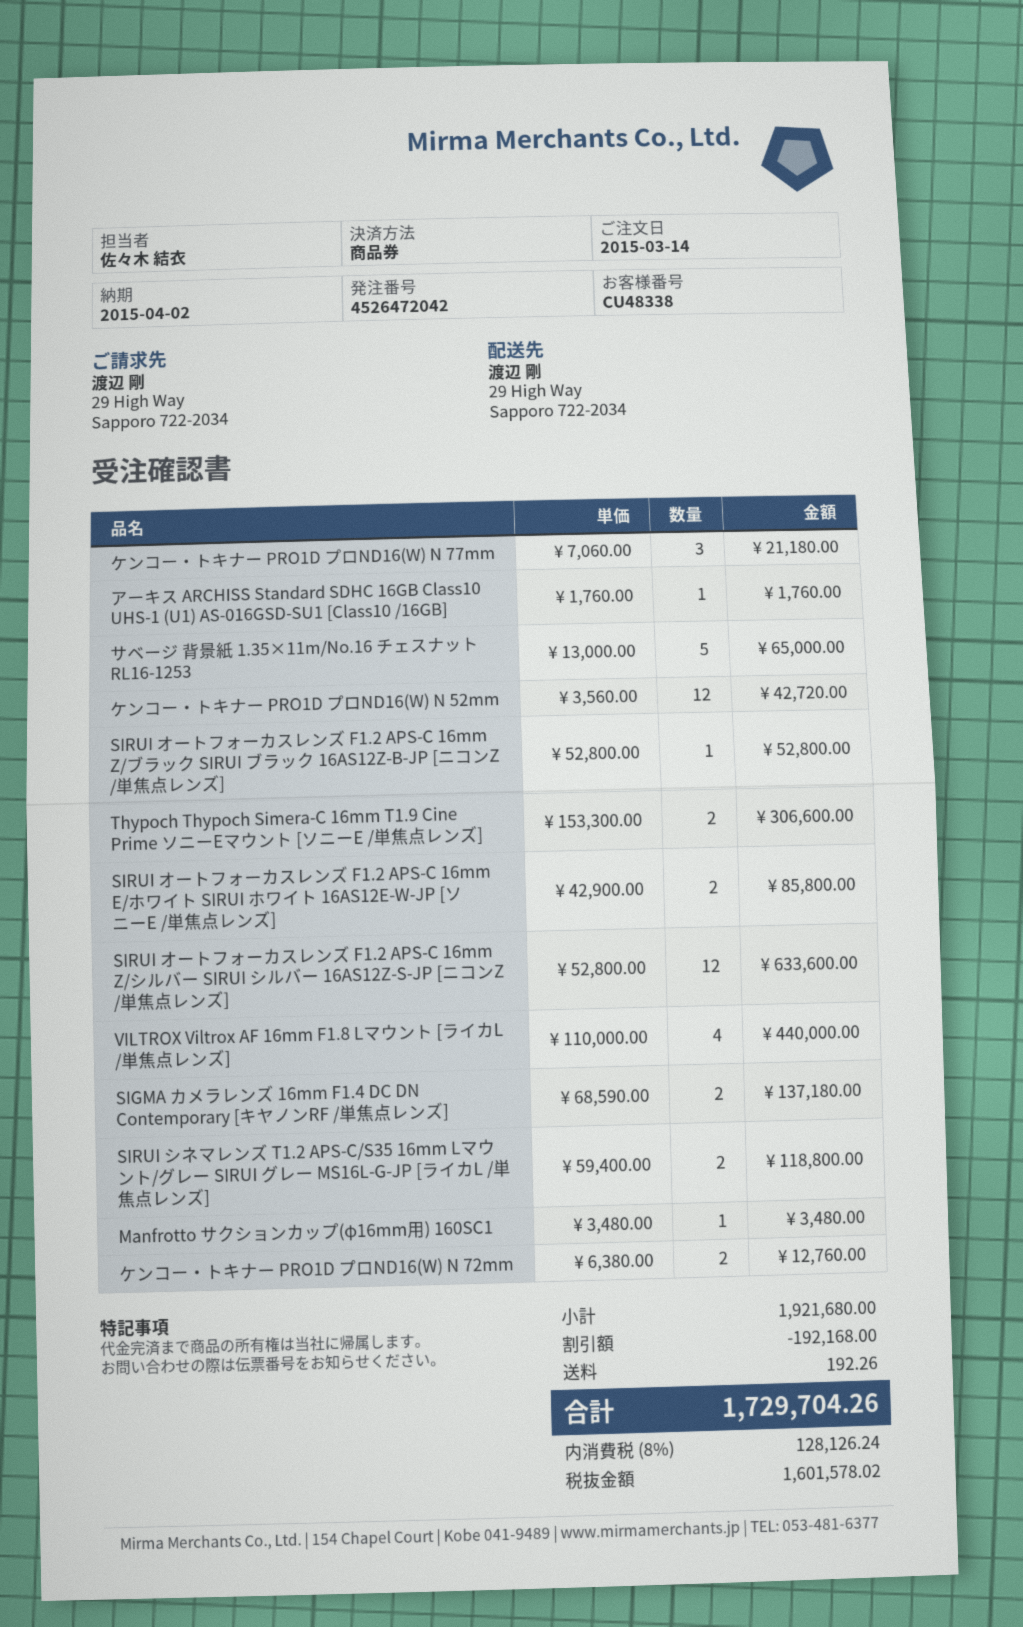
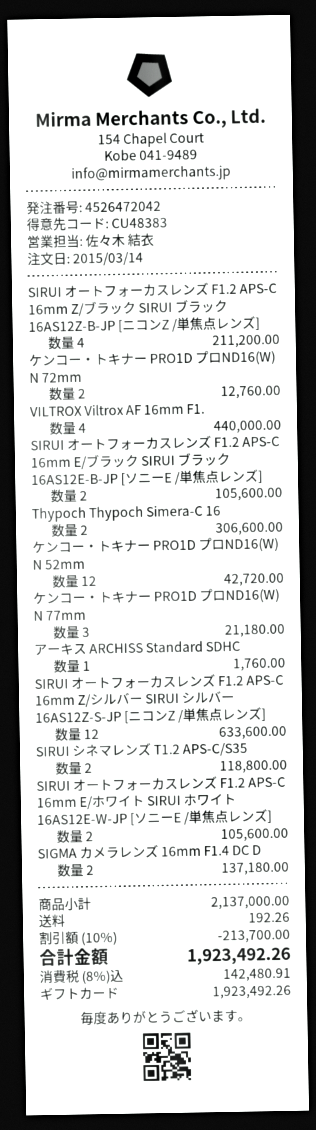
customer number: CU48338 -> CU48383
サベージ 背景紙 1.35×11m/No.16 チェスナット RL16-1253: 5 for 65000.00 -> none
SIRUI オートフォーカスレンズ F1.2 APS-C 16mm Z/ブラック SIRUI ブラック 16AS12Z-B-JP [ニコンZ /単焦点レンズ]: 1 for 52800.00 -> 4 for 211200.00
SIRUI オートフォーカスレンズ F1.2 APS-C 16mm E/ホワイト SIRUI ホワイト 16AS12E-W-JP [ソニーE /単焦点レンズ]: 2 for 85800.00 -> 2 for 105600.00
Manfrotto サクションカップ(φ16mm用) 160SC1: 1 for 3480.00 -> none
SIRUI オートフォーカスレンズ F1.2 APS-C 16mm E/ブラック SIRUI ブラック 16AS12E-B-JP [ソニーE /単焦点レンズ]: none -> 2 for 105600.00
subtotal: 1921680.00 -> 2137000.00
discount: 192168.00 -> 213700.00
tax: 8% = 128126.24 -> 8% = 142480.91
total: 1729704.26 -> 1923492.26

